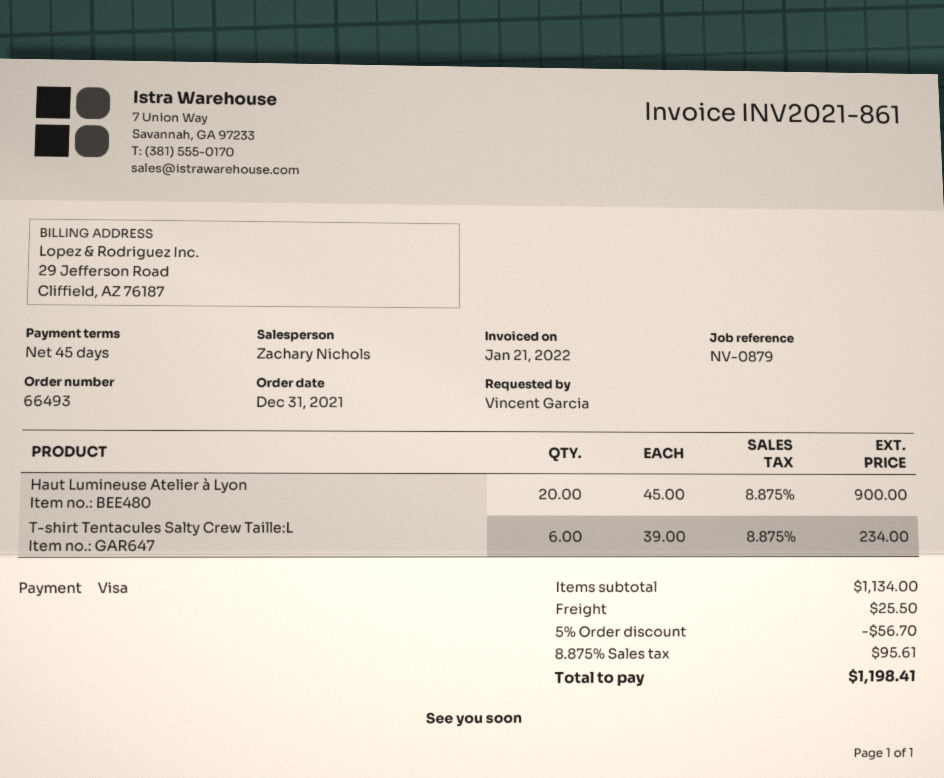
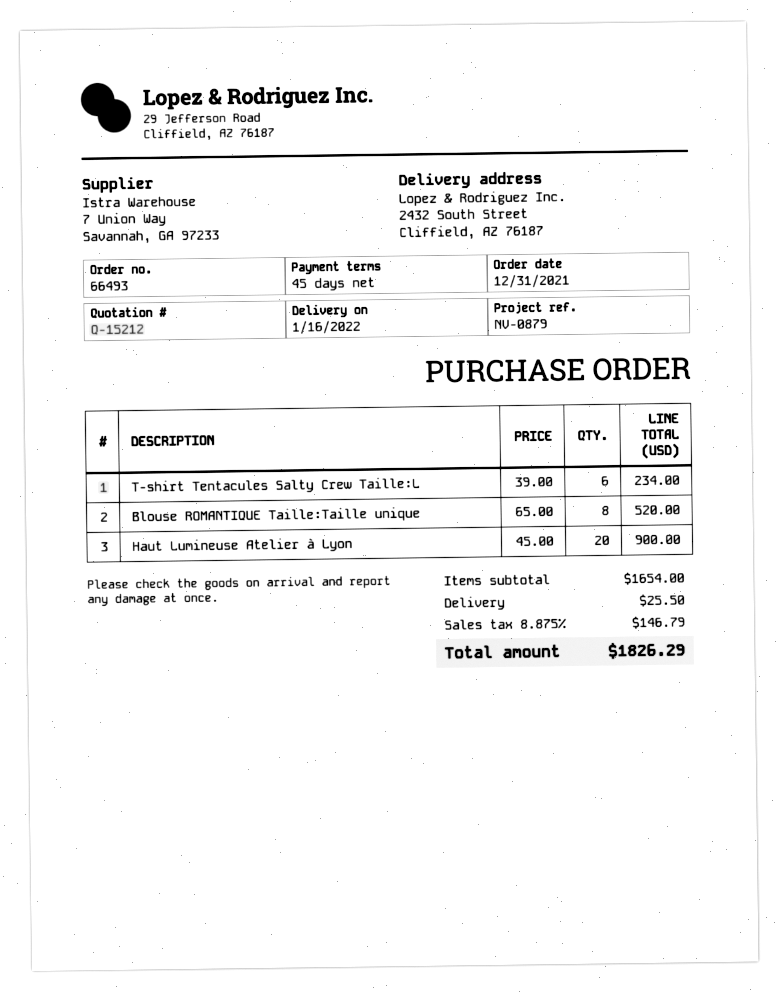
Blouse ROMANTIQUE Taille:Taille unique: none -> 8 x 65.00 = 520.00
subtotal: 1134.00 -> 1654.00
discount: 5% = 56.70 -> none
tax: 8.875% = 95.61 -> 8.875% = 146.79
total: 1198.41 -> 1826.29

